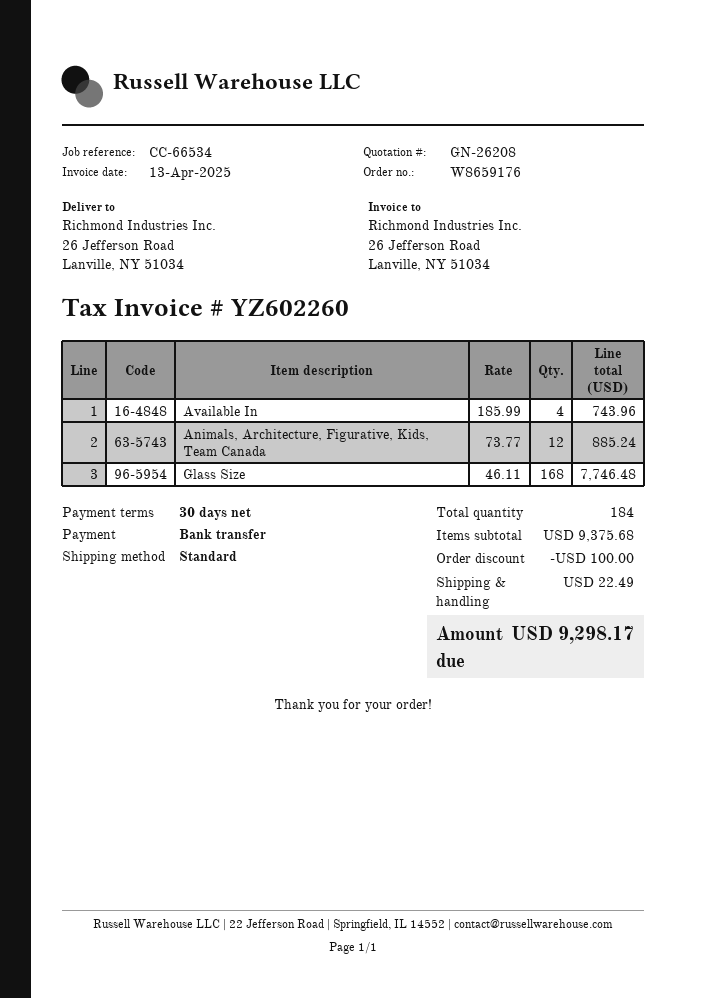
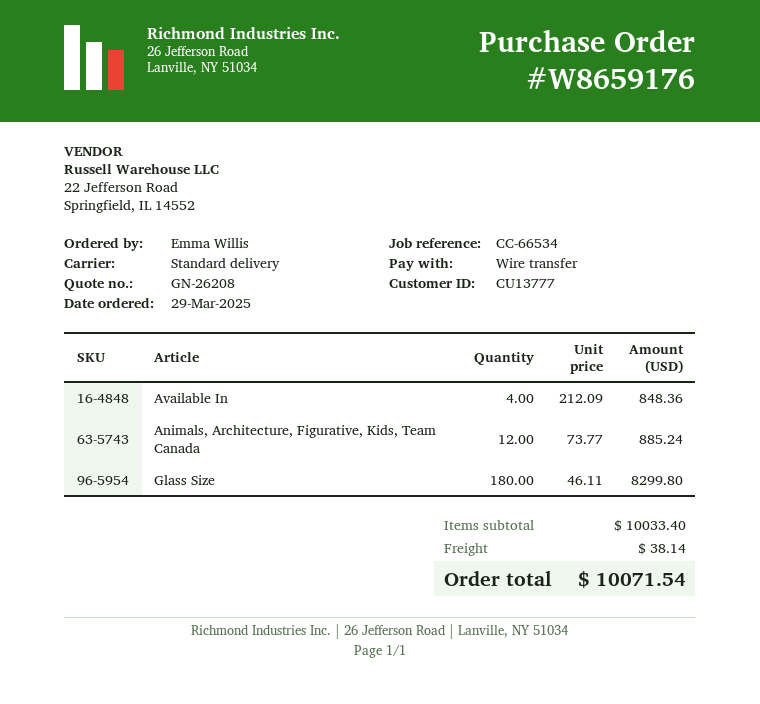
Available In: 4 x 185.99 = 743.96 -> 4 x 212.09 = 848.36
Glass Size: 168 x 46.11 = 7746.48 -> 180 x 46.11 = 8299.80
subtotal: 9375.68 -> 10033.40
discount: 100.00 -> none
shipping: 22.49 -> 38.14
total: 9298.17 -> 10071.54

